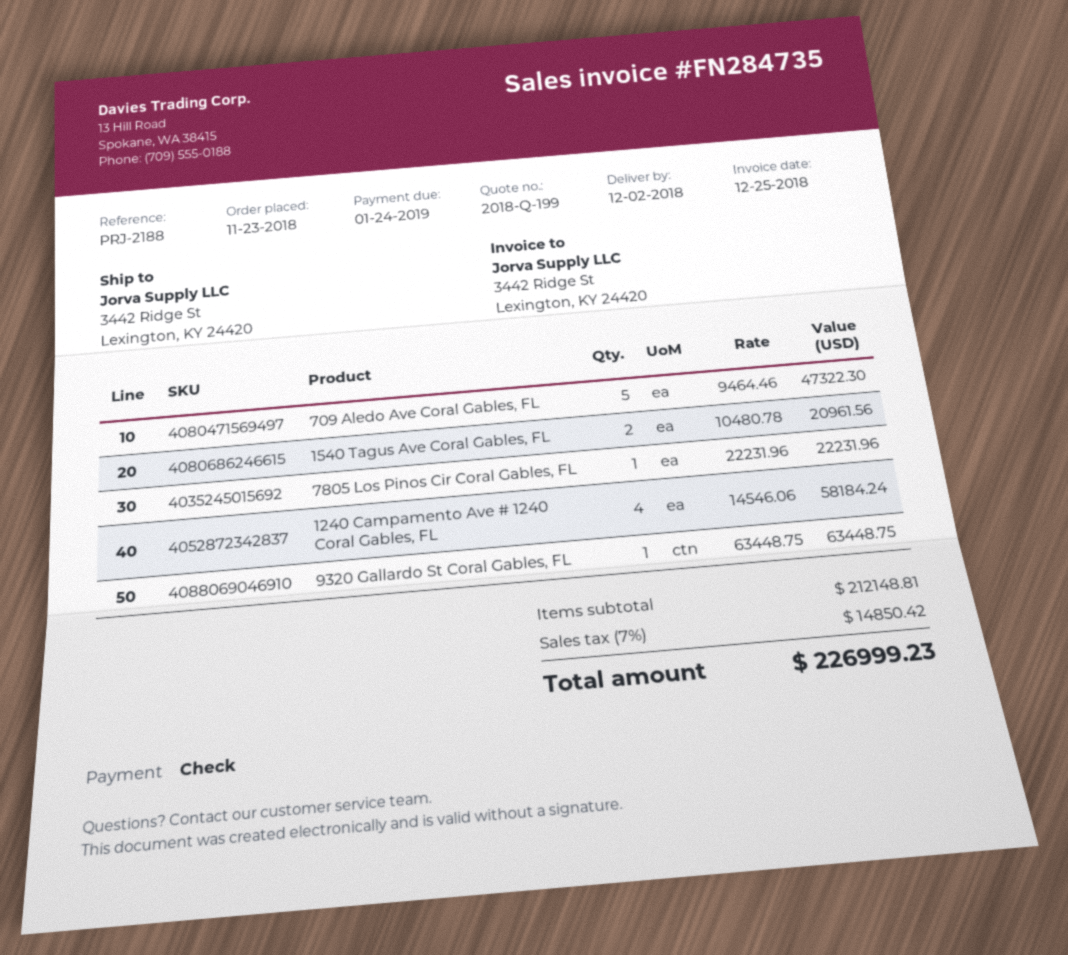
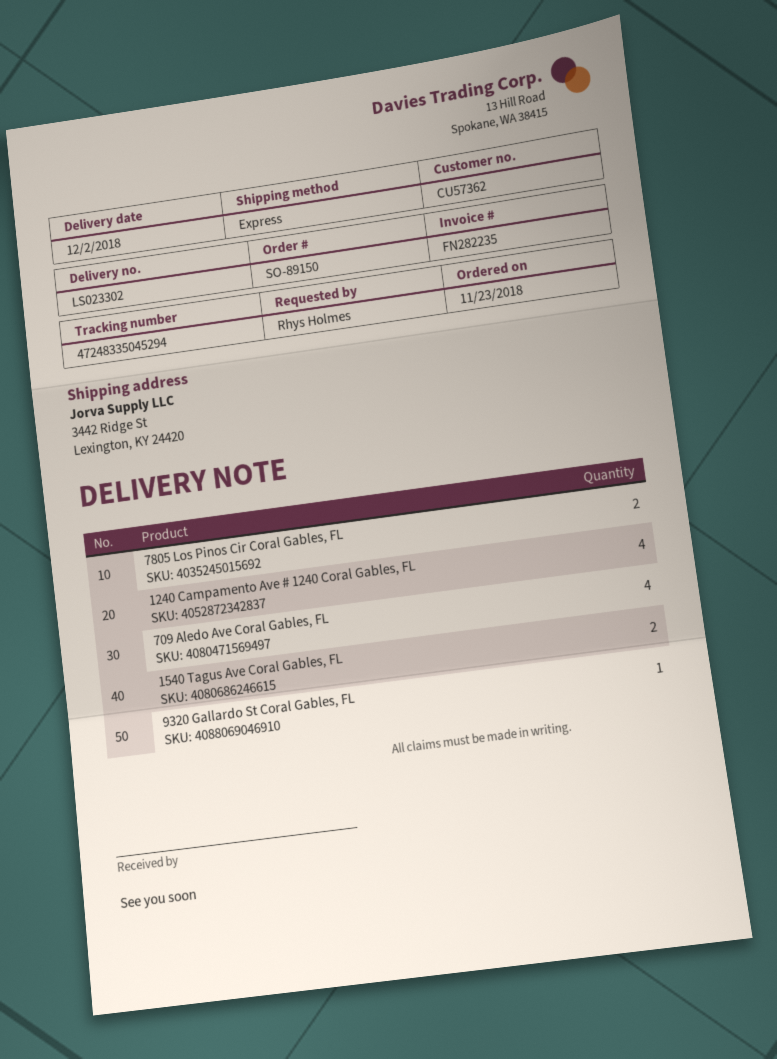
invoice number: FN284735 -> FN282235
709 Aledo Ave Coral Gables, FL: 5 -> 4
7805 Los Pinos Cir Coral Gables, FL: 1 -> 2

